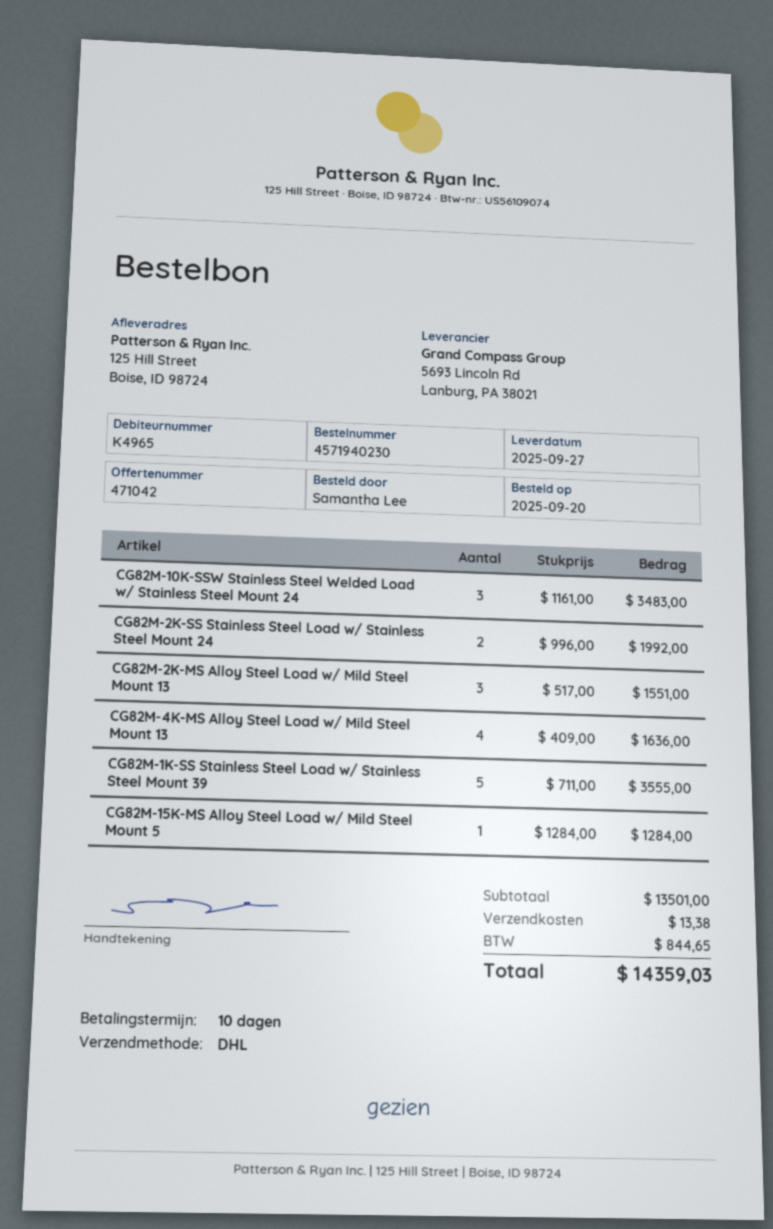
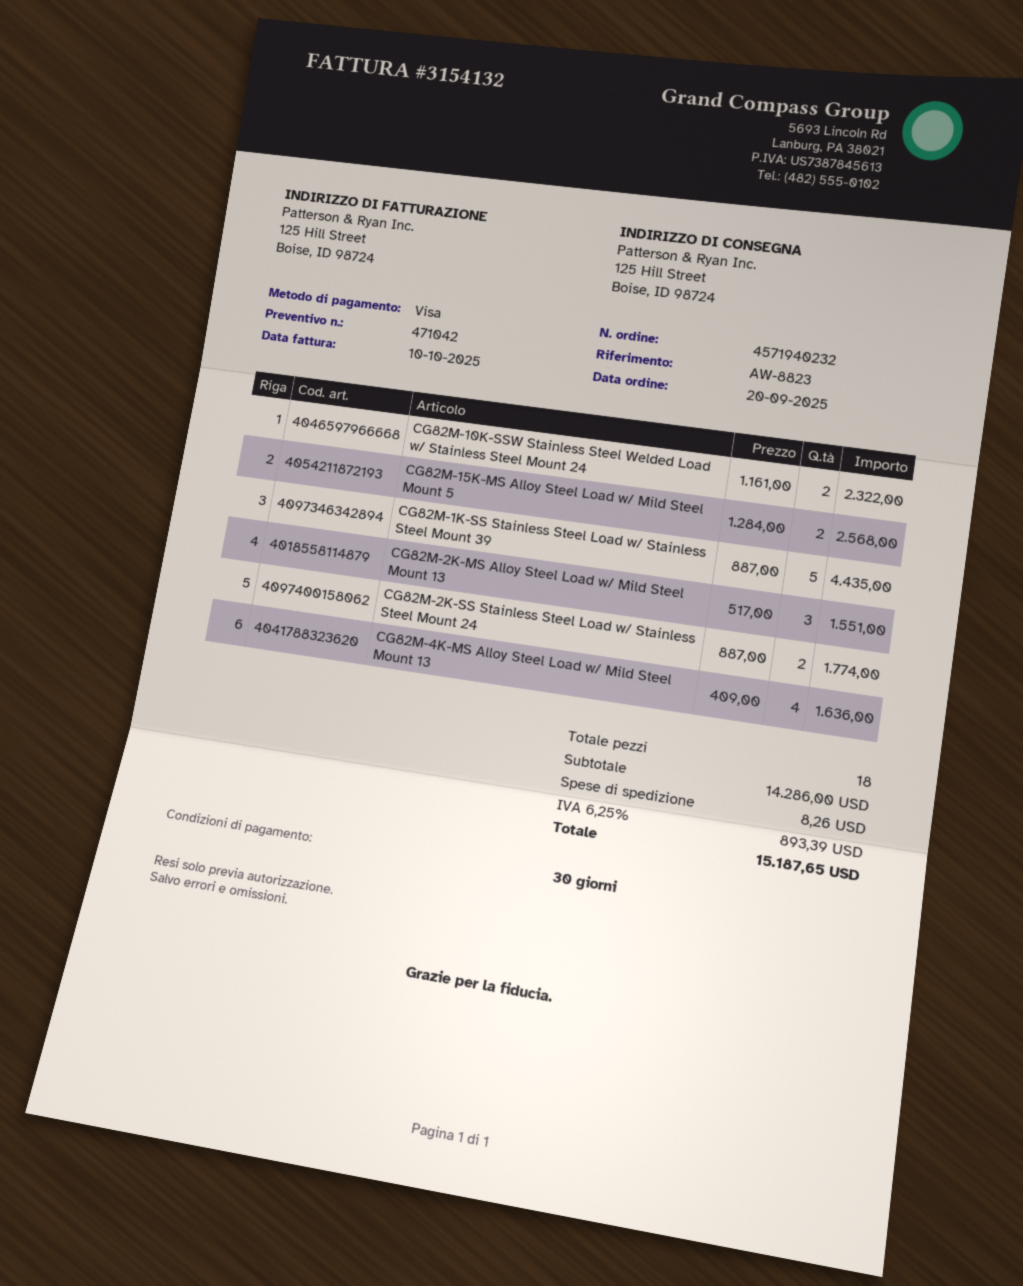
order number: 4571940230 -> 4571940232
payment terms: 10 days -> 30 days
CG82M-10K-SSW Stainless Steel Welded Load w/ Stainless Steel Mount 24: 3 x 1161.00 = 3483.00 -> 2 x 1161.00 = 2322.00
CG82M-2K-SS Stainless Steel Load w/ Stainless Steel Mount 24: 2 x 996.00 = 1992.00 -> 2 x 887.00 = 1774.00
CG82M-1K-SS Stainless Steel Load w/ Stainless Steel Mount 39: 5 x 711.00 = 3555.00 -> 5 x 887.00 = 4435.00
CG82M-15K-MS Alloy Steel Load w/ Mild Steel Mount 5: 1 x 1284.00 = 1284.00 -> 2 x 1284.00 = 2568.00
subtotal: 13501.00 -> 14286.00
shipping: 13.38 -> 8.26
tax: 844.65 -> 893.39
total: 14359.03 -> 15187.65

